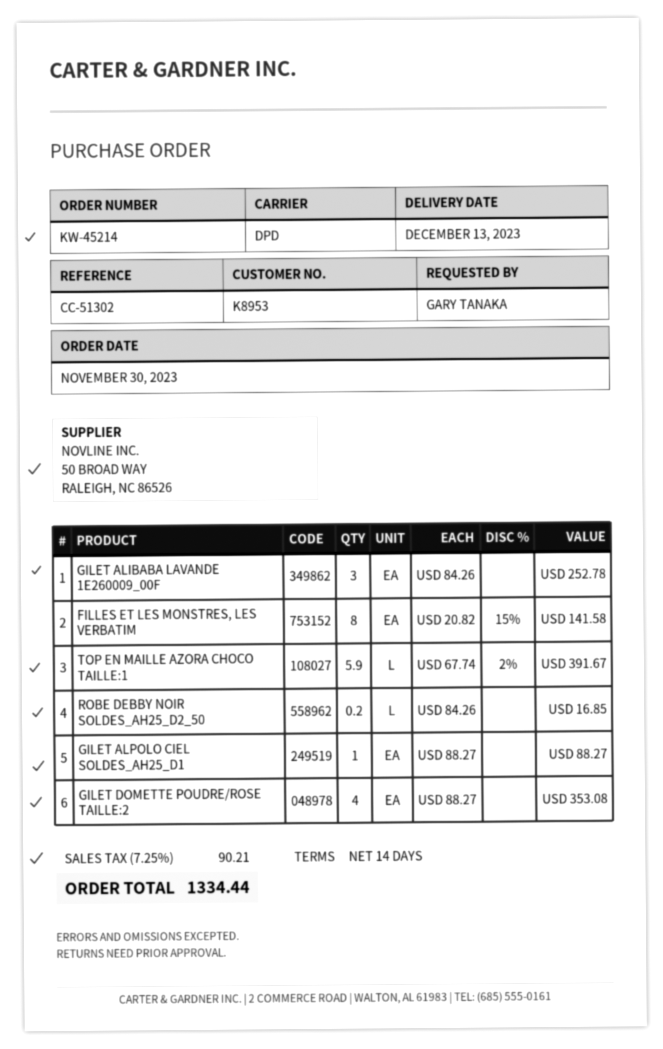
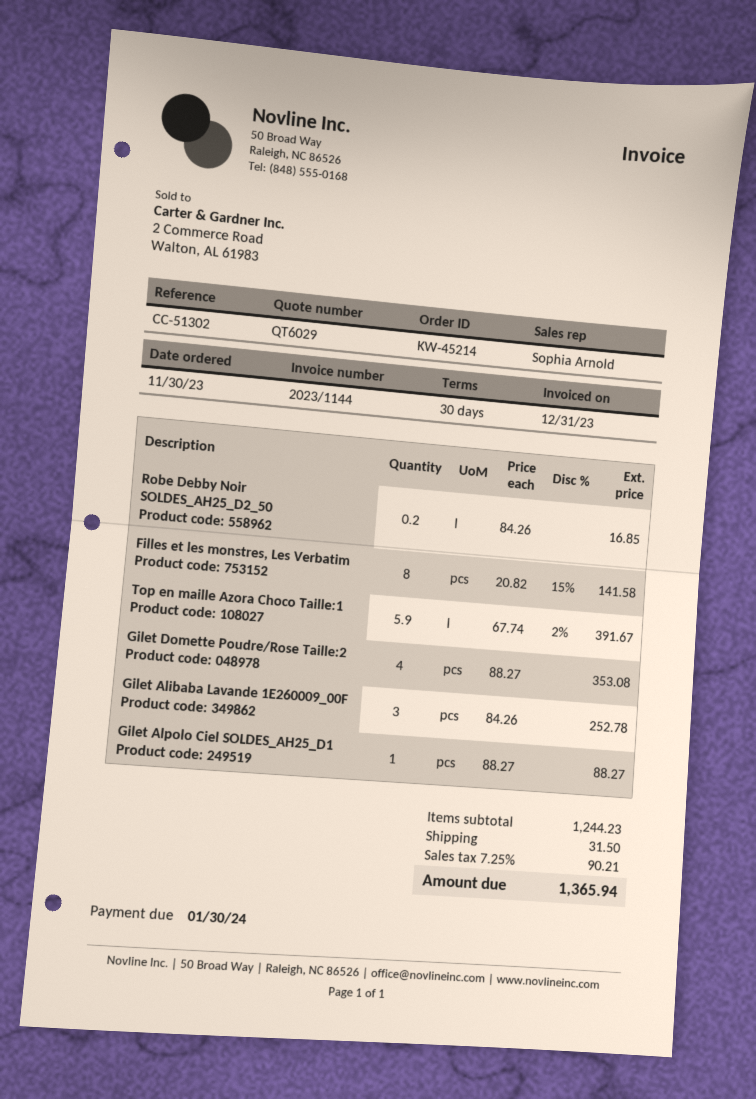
payment terms: 14 days -> 30 days
shipping: none -> 31.50
total: 1334.44 -> 1365.94

